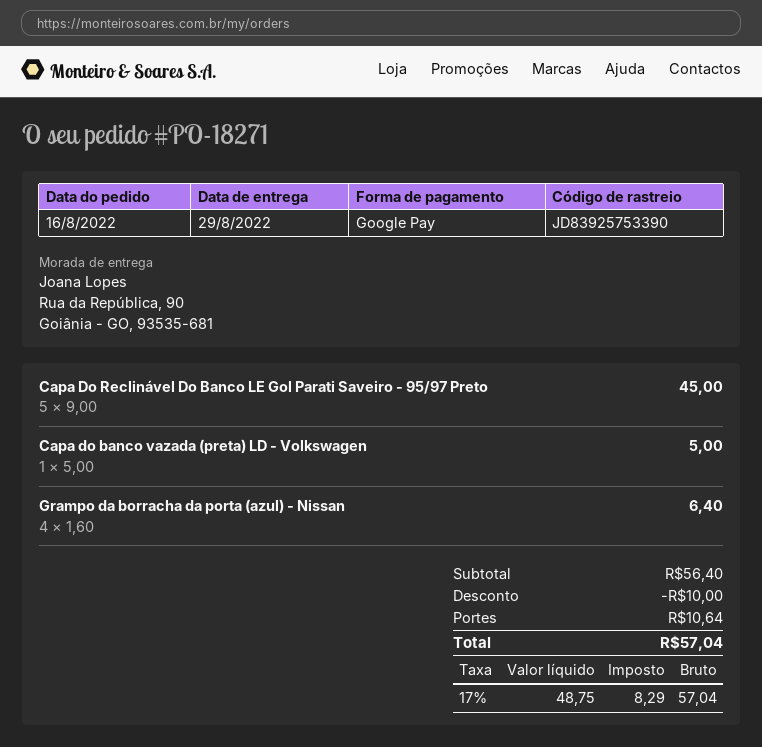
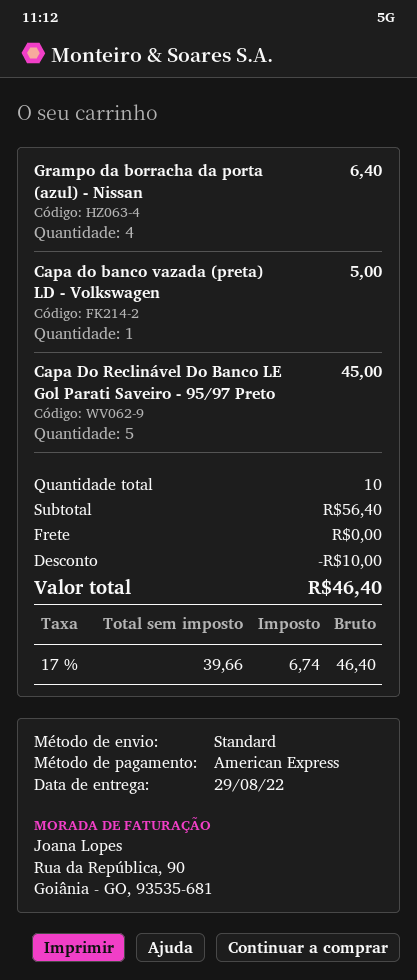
payment method: Google Pay -> American Express
shipping: 10.64 -> 0.00
net: 48.75 -> 39.66
tax: 17% = 8.29 -> 17% = 6.74
total: 57.04 -> 46.40

